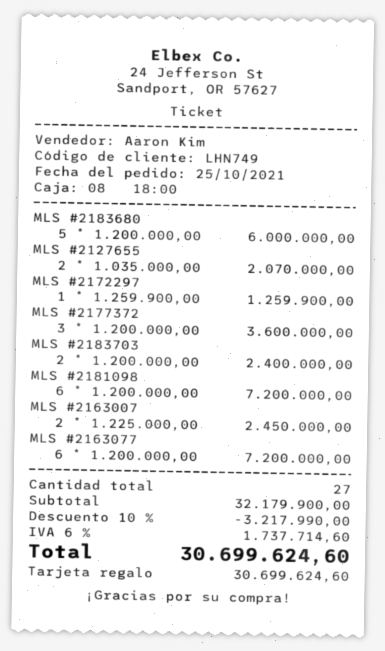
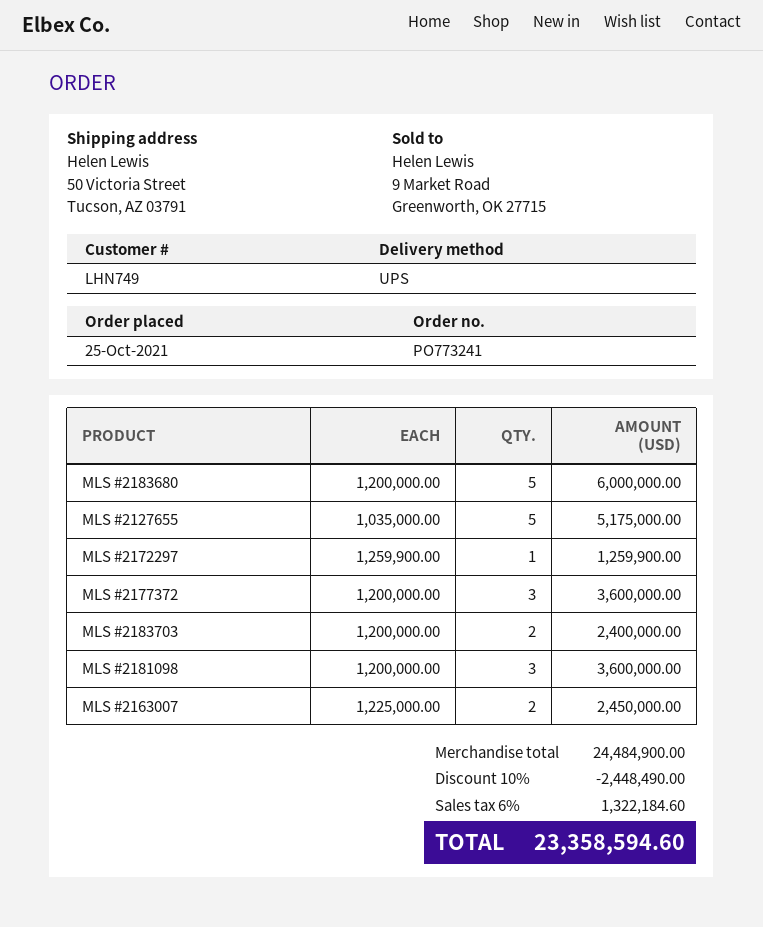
MLS #2127655: 2 x 1035000.00 = 2070000.00 -> 5 x 1035000.00 = 5175000.00
MLS #2181098: 6 x 1200000.00 = 7200000.00 -> 3 x 1200000.00 = 3600000.00
MLS #2163077: 6 x 1200000.00 = 7200000.00 -> none
subtotal: 32179900.00 -> 24484900.00
discount: 10% = 3217990.00 -> 10% = 2448490.00
tax: 6% = 1737714.60 -> 6% = 1322184.60
total: 30699624.60 -> 23358594.60

